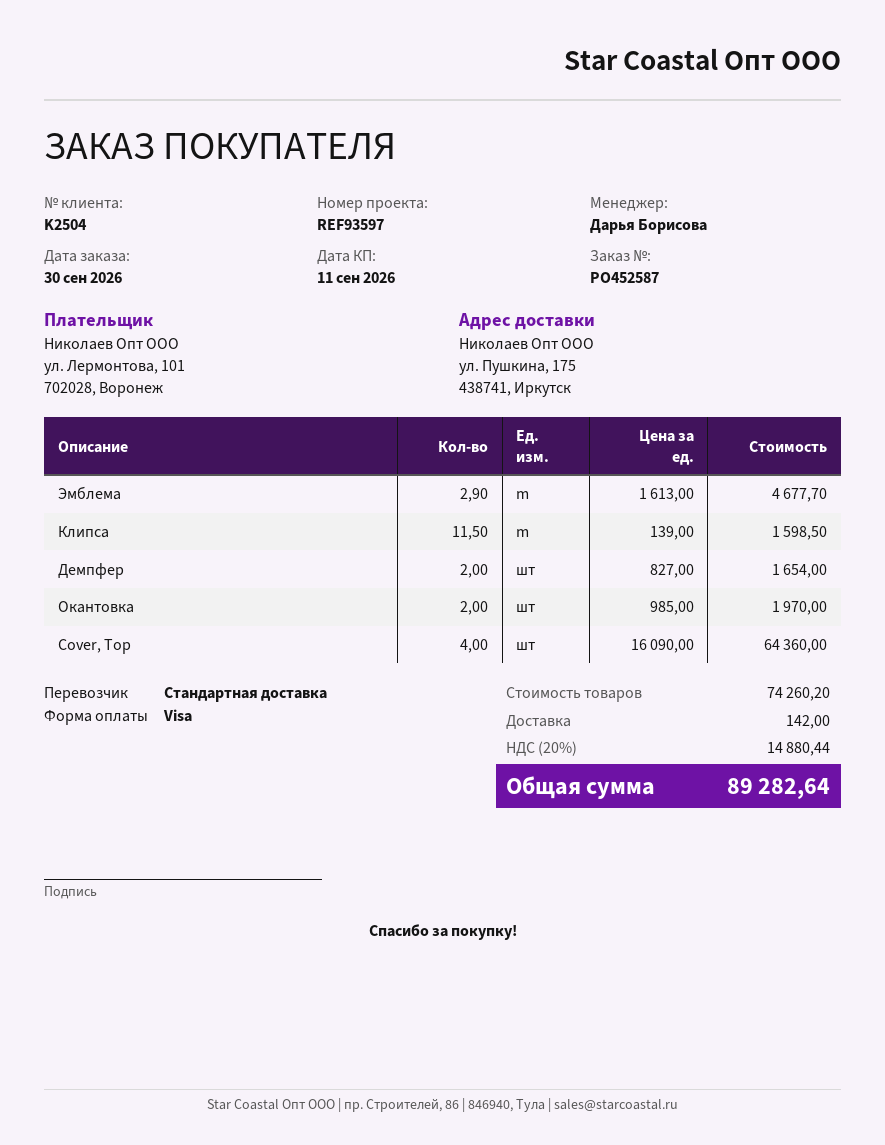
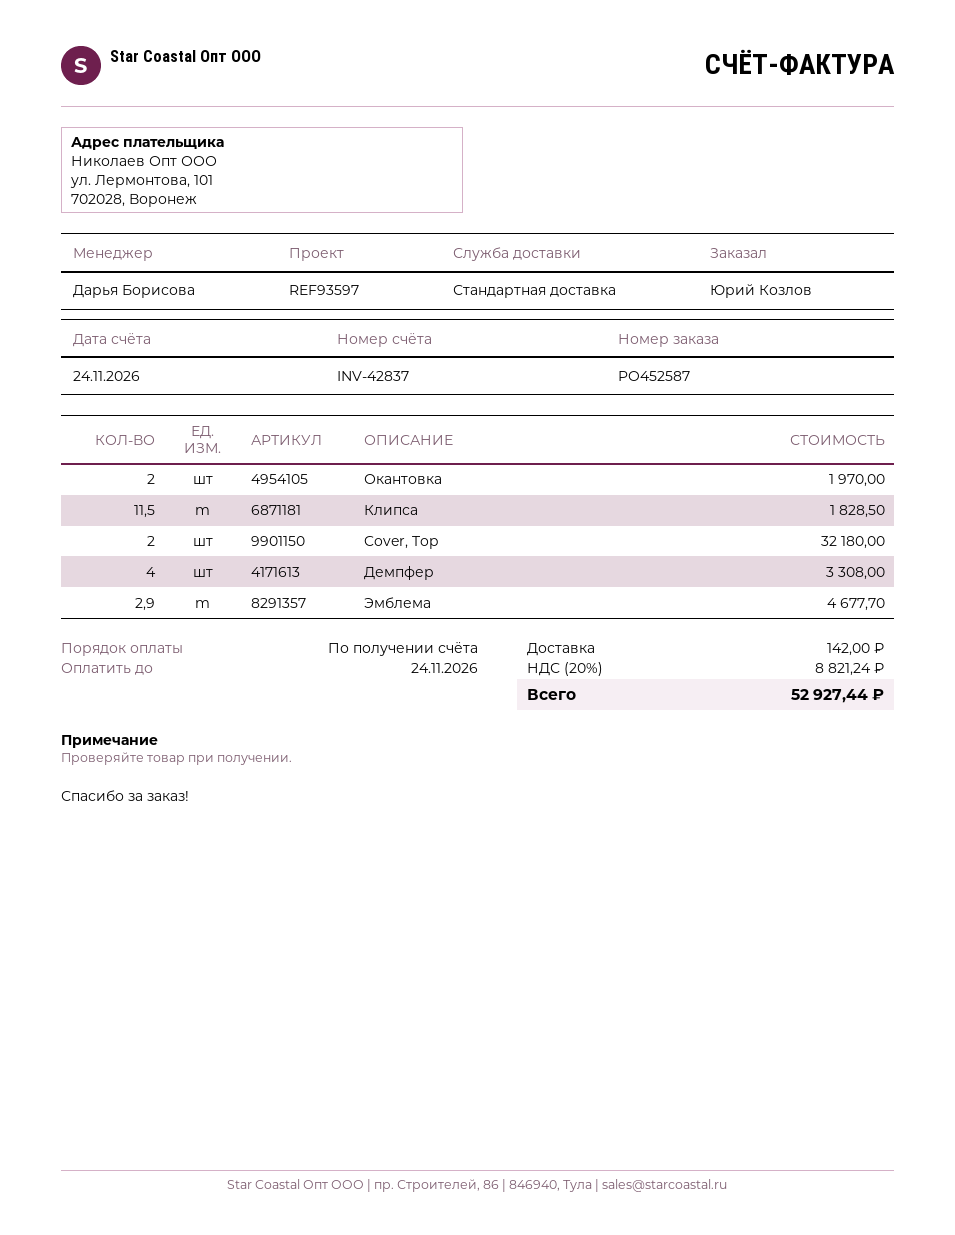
Клипса: 11.5 for 1598.50 -> 11.5 for 1828.50
Демпфер: 2 for 1654.00 -> 4 for 3308.00
Cover, Top: 4 for 64360.00 -> 2 for 32180.00
tax: 20% = 14880.44 -> 20% = 8821.24
total: 89282.64 -> 52927.44

